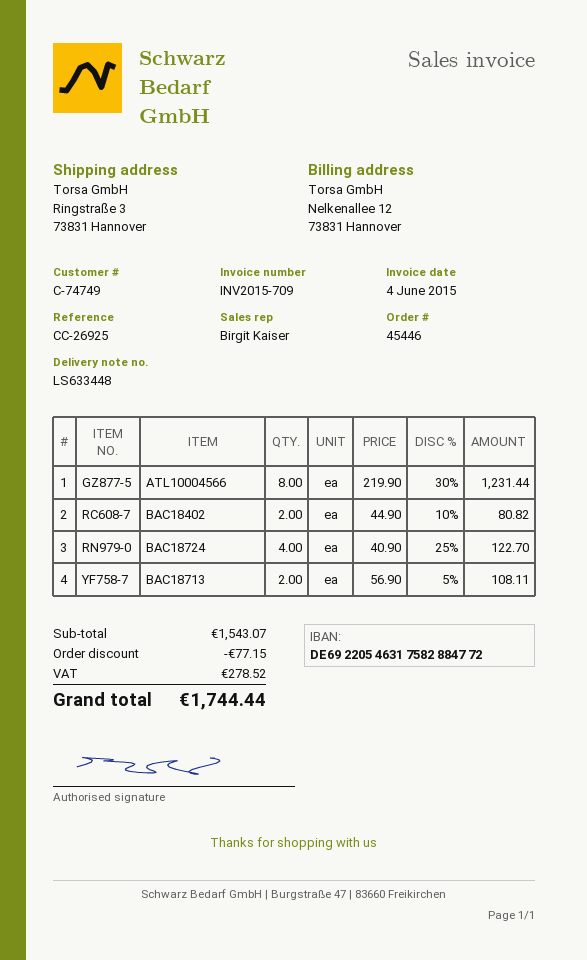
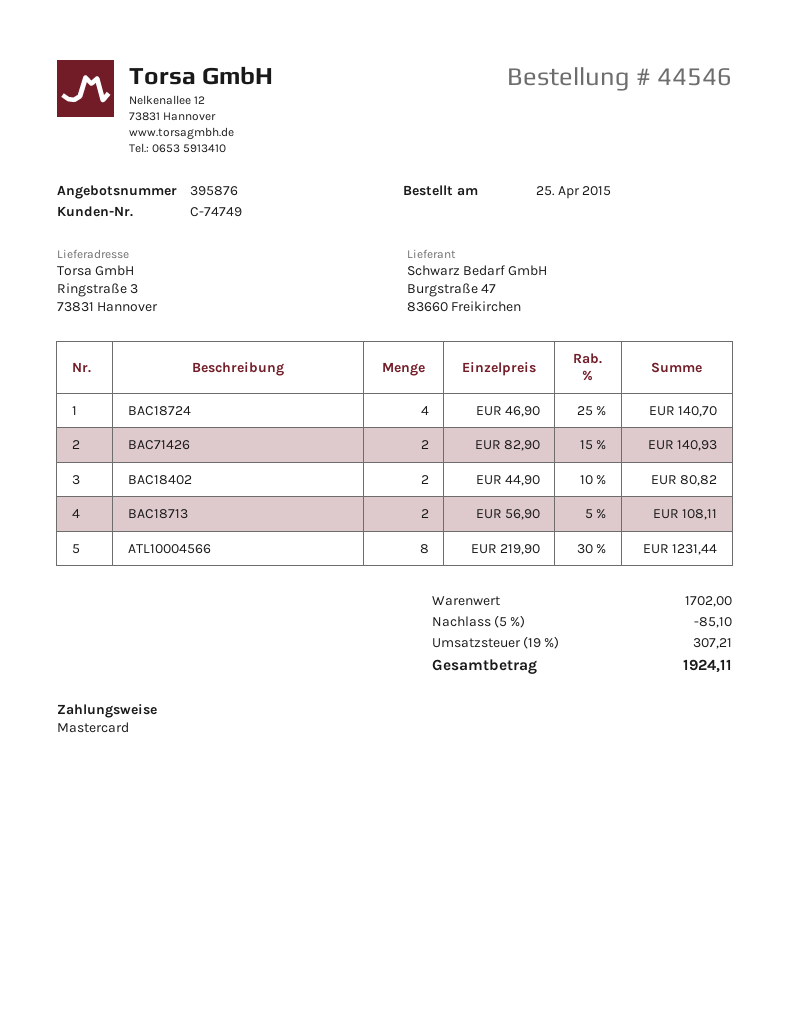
order number: 45446 -> 44546
BAC18724: 4 x 40.90 - 25% = 122.70 -> 4 x 46.90 - 25% = 140.70
BAC71426: none -> 2 x 82.90 - 15% = 140.93
subtotal: 1543.07 -> 1702.00
discount: 77.15 -> 85.10
tax: 278.52 -> 307.21
total: 1744.44 -> 1924.11

